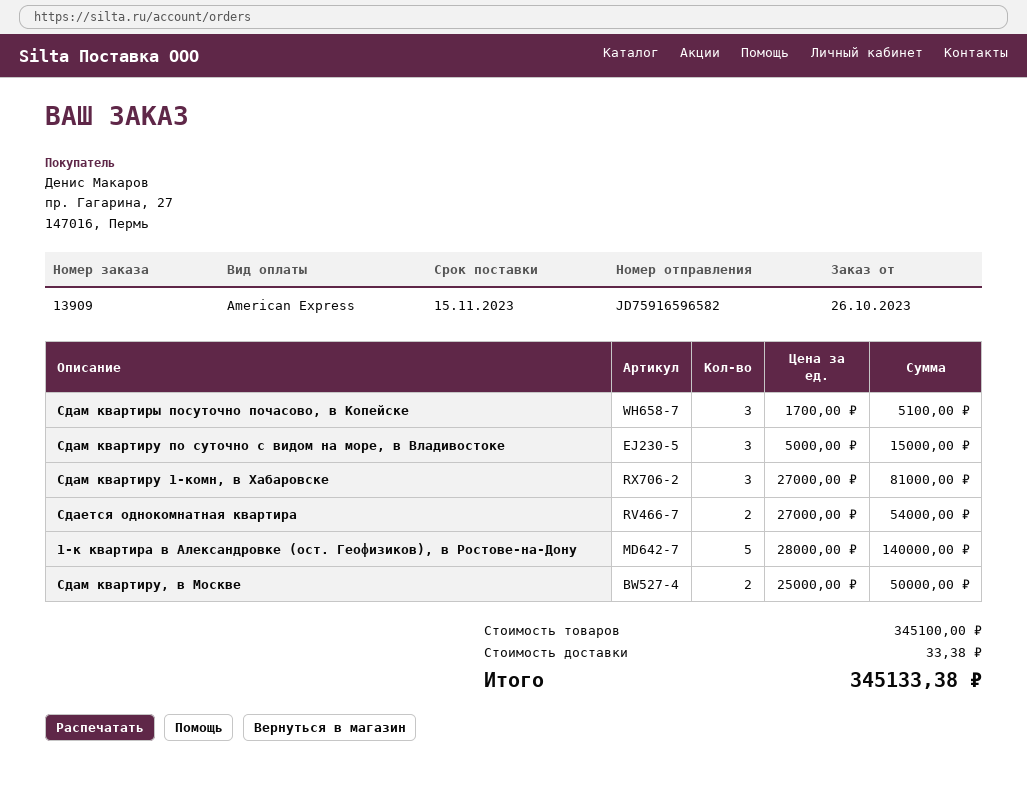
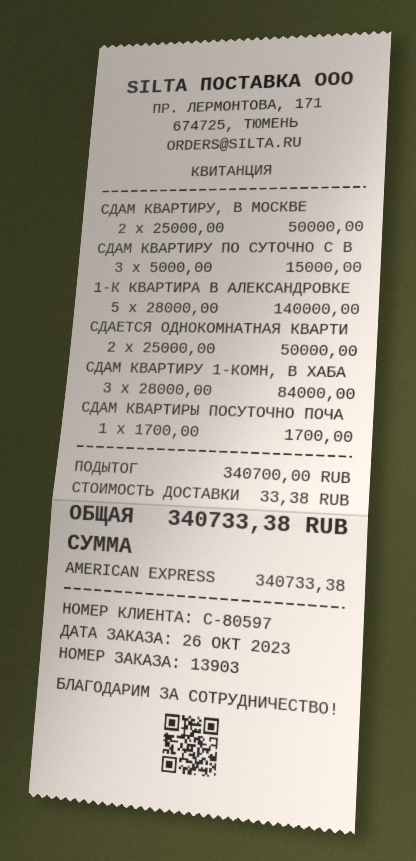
order number: 13909 -> 13903
Сдам квартиры посуточно почасово, в Копейске: 3 x 1700.00 = 5100.00 -> 1 x 1700.00 = 1700.00
Сдам квартиру 1-комн, в Хабаровске: 3 x 27000.00 = 81000.00 -> 3 x 28000.00 = 84000.00
Сдается однокомнатная квартира: 2 x 27000.00 = 54000.00 -> 2 x 25000.00 = 50000.00
subtotal: 345100.00 -> 340700.00
total: 345133.38 -> 340733.38

